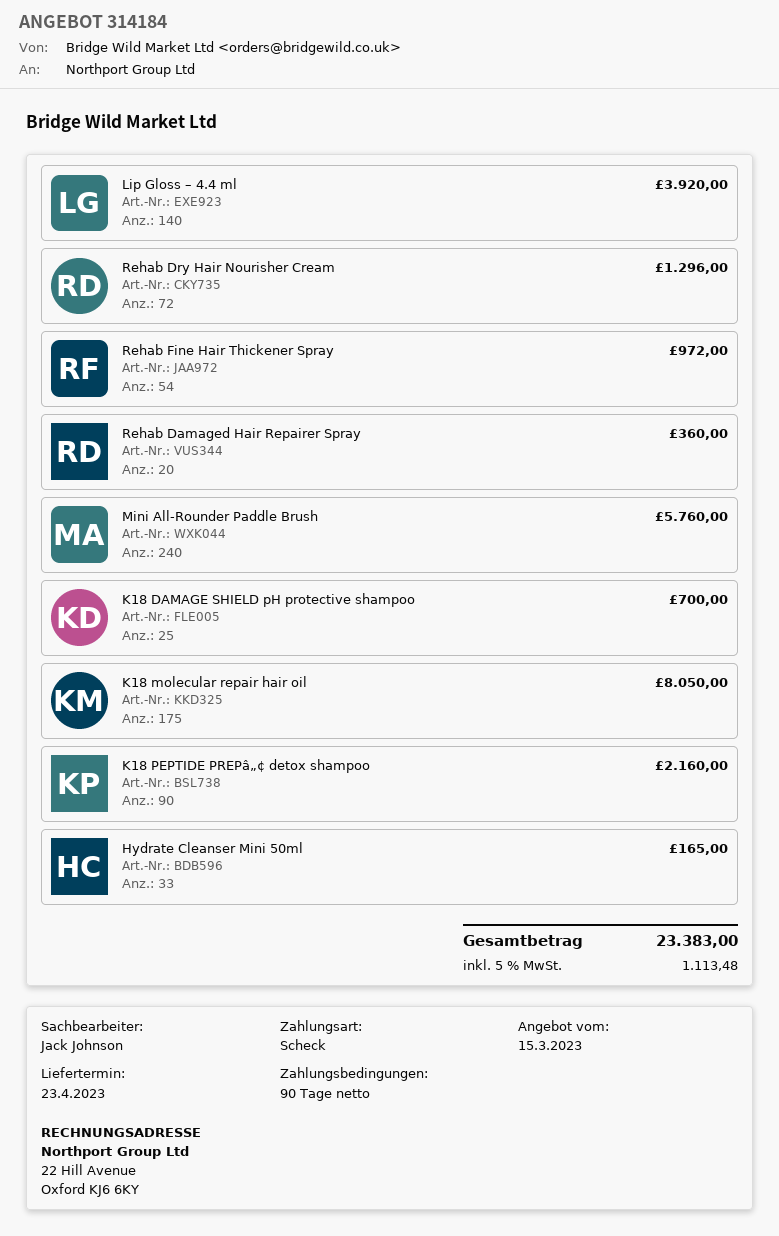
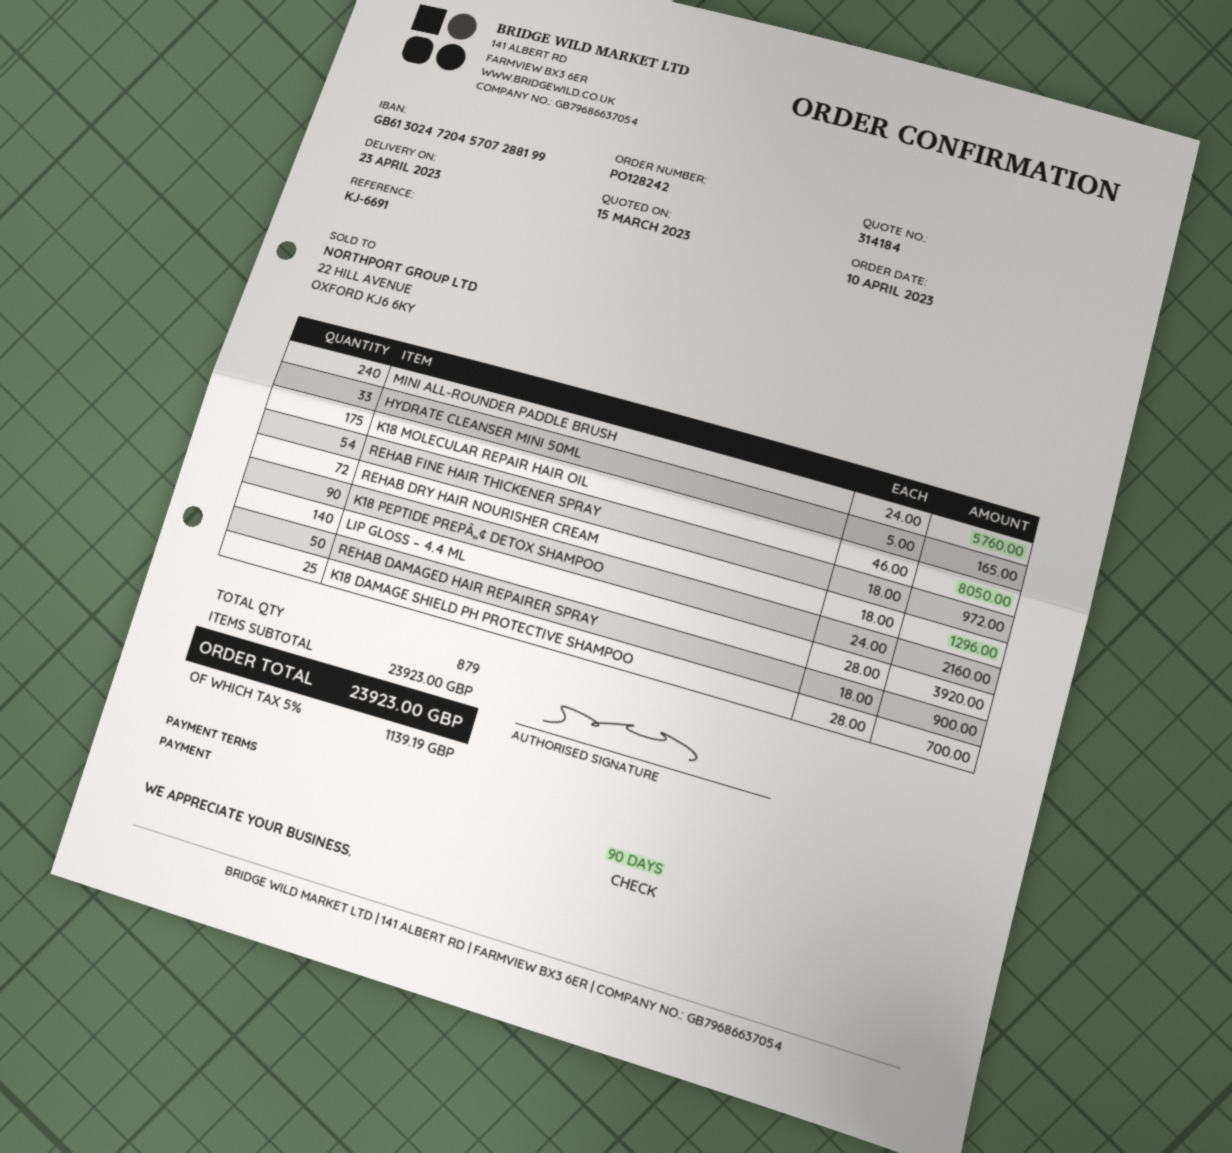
Rehab Damaged Hair Repairer Spray: 20 for 360.00 -> 50 for 900.00
tax: 5% = 1113.48 -> 5% = 1139.19
total: 23383.00 -> 23923.00

